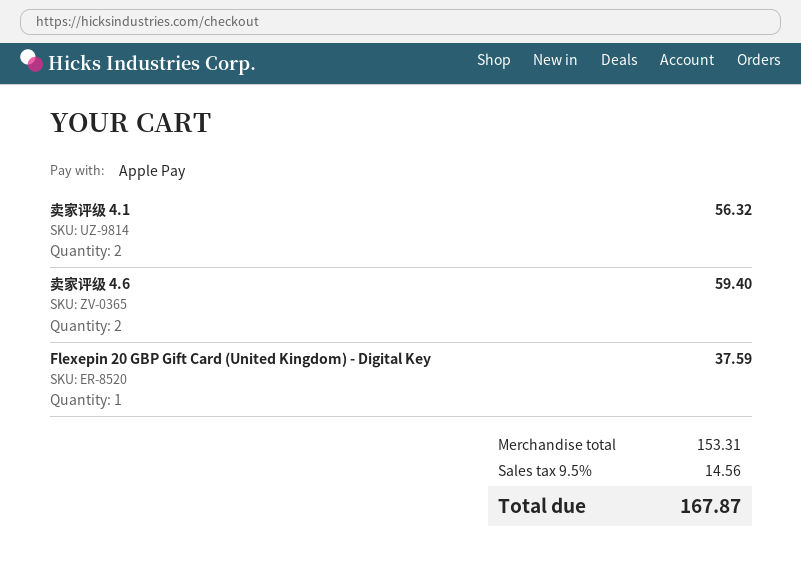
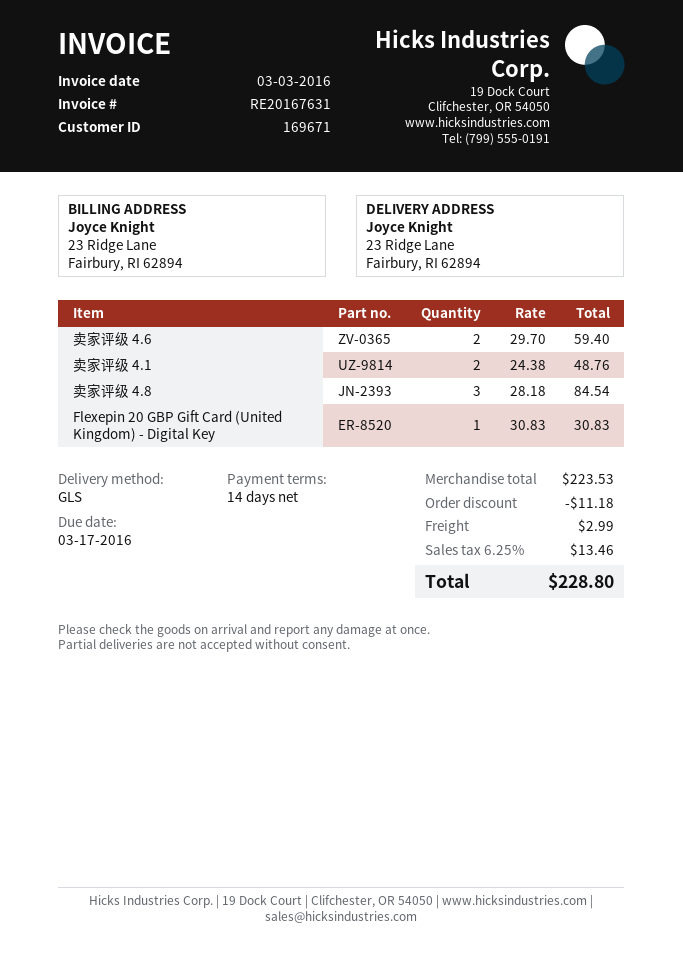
卖家评级 4.1: 2 for 56.32 -> 2 for 48.76
Flexepin 20 GBP Gift Card (United Kingdom) - Digital Key: 1 for 37.59 -> 1 for 30.83
卖家评级 4.8: none -> 3 for 84.54
subtotal: 153.31 -> 223.53
discount: none -> 11.18
shipping: none -> 2.99
tax: 9.5% = 14.56 -> 6.25% = 13.46
total: 167.87 -> 228.80

